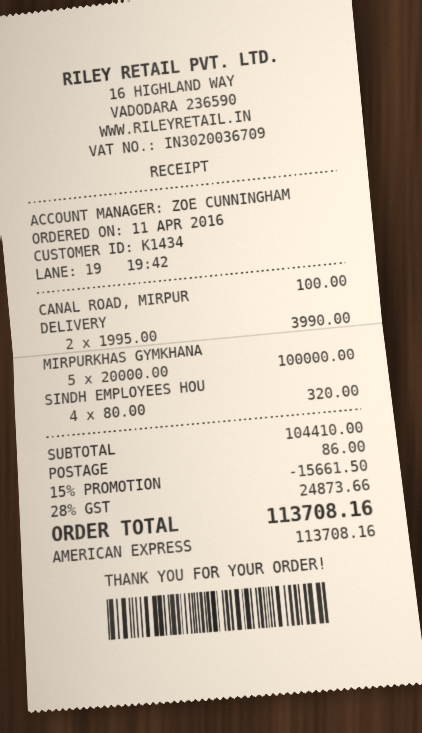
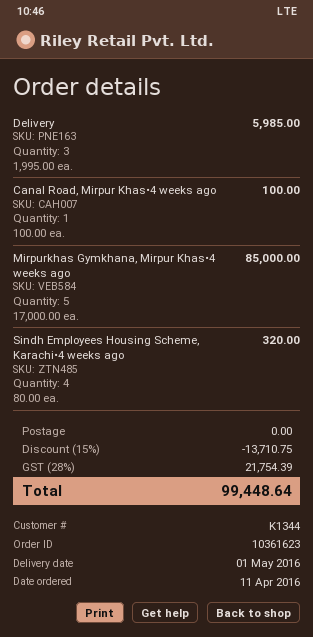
customer number: K1434 -> K1344
DELIVERY: 2 x 1995.00 = 3990.00 -> 3 x 1995.00 = 5985.00
MIRPURKHAS GYMKHANA: 5 x 20000.00 = 100000.00 -> 5 x 17000.00 = 85000.00
discount: 15% = 15661.50 -> 15% = 13710.75
shipping: 86.00 -> 0.00
tax: 28% = 24873.66 -> 28% = 21754.39
total: 113708.16 -> 99448.64

